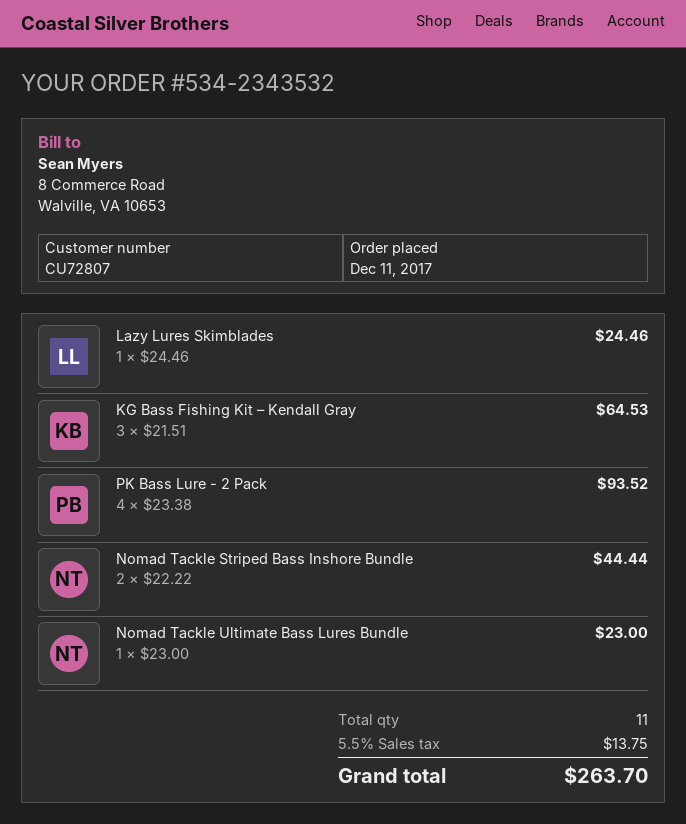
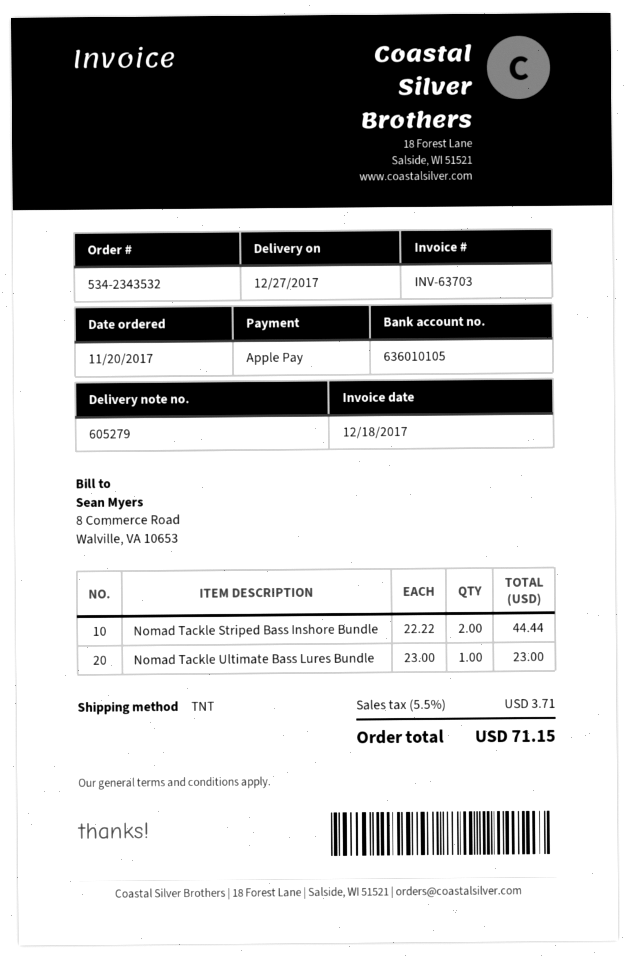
order date: 2017-12-11 -> 2017-11-20
Lazy Lures Skimblades: 1 x 24.46 = 24.46 -> none
KG Bass Fishing Kit – Kendall Gray: 3 x 21.51 = 64.53 -> none
PK Bass Lure - 2 Pack: 4 x 23.38 = 93.52 -> none
tax: 5.5% = 13.75 -> 5.5% = 3.71
total: 263.70 -> 71.15

